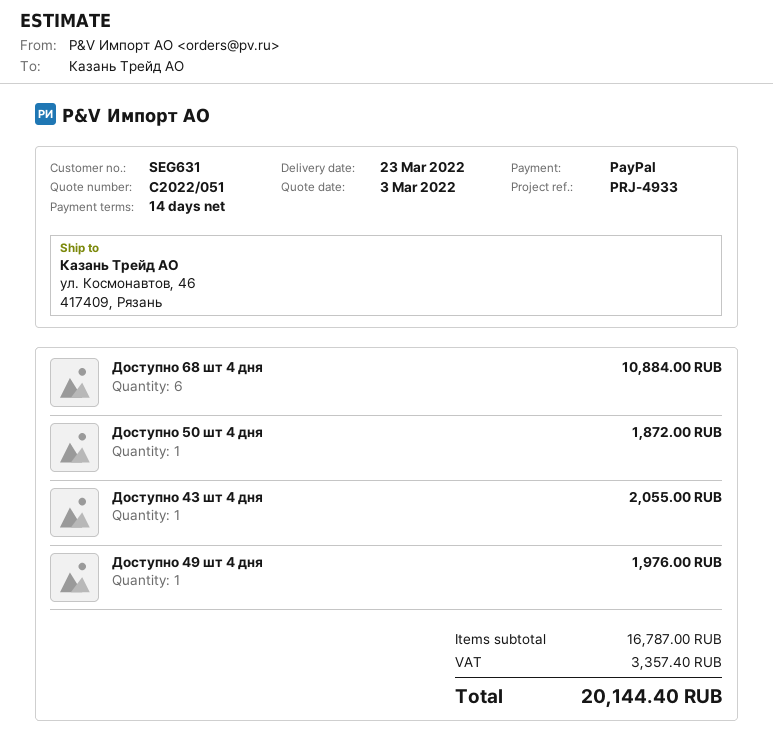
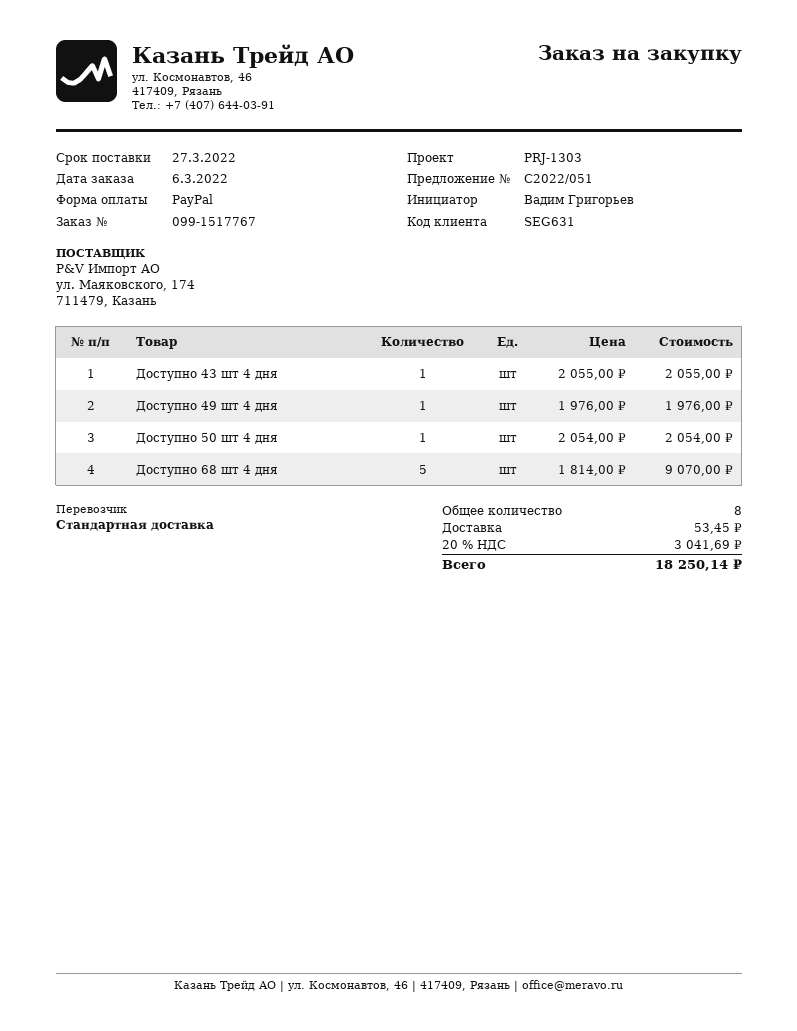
delivery date: 2022-03-23 -> 2022-03-27
reference: PRJ-4933 -> PRJ-1303
Доступно 68 шт 4 дня: 6 for 10884.00 -> 5 for 9070.00
Доступно 50 шт 4 дня: 1 for 1872.00 -> 1 for 2054.00
shipping: none -> 53.45
tax: 3357.40 -> 3041.69
total: 20144.40 -> 18250.14

